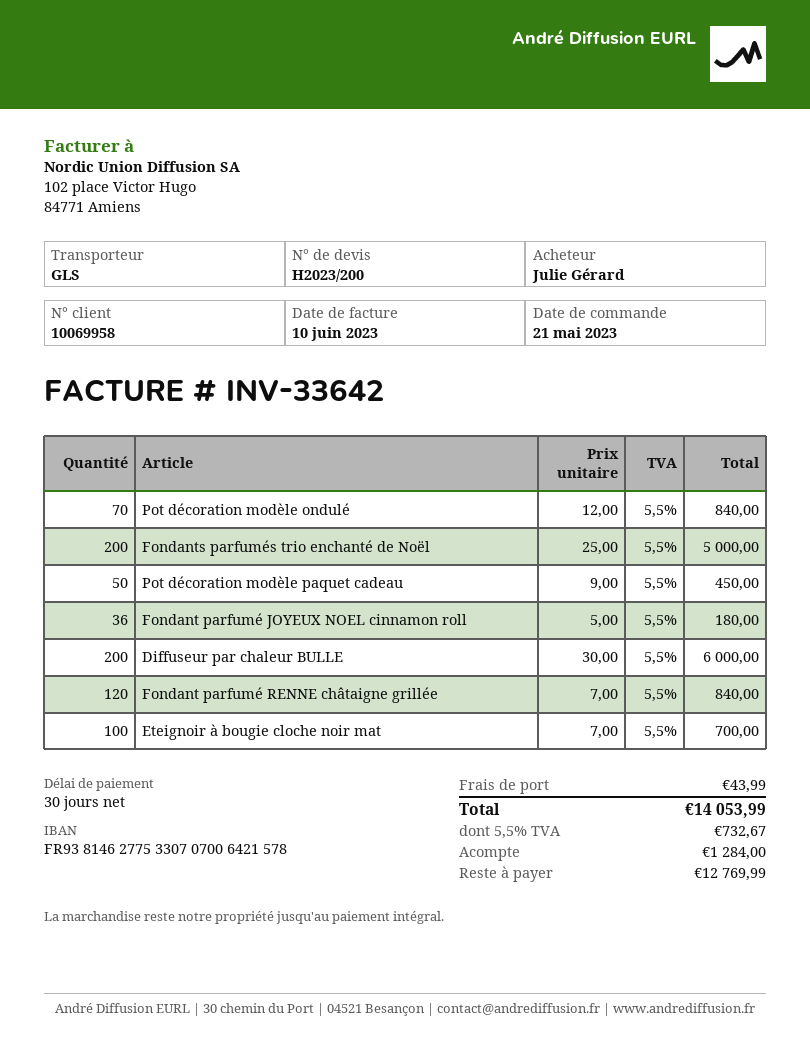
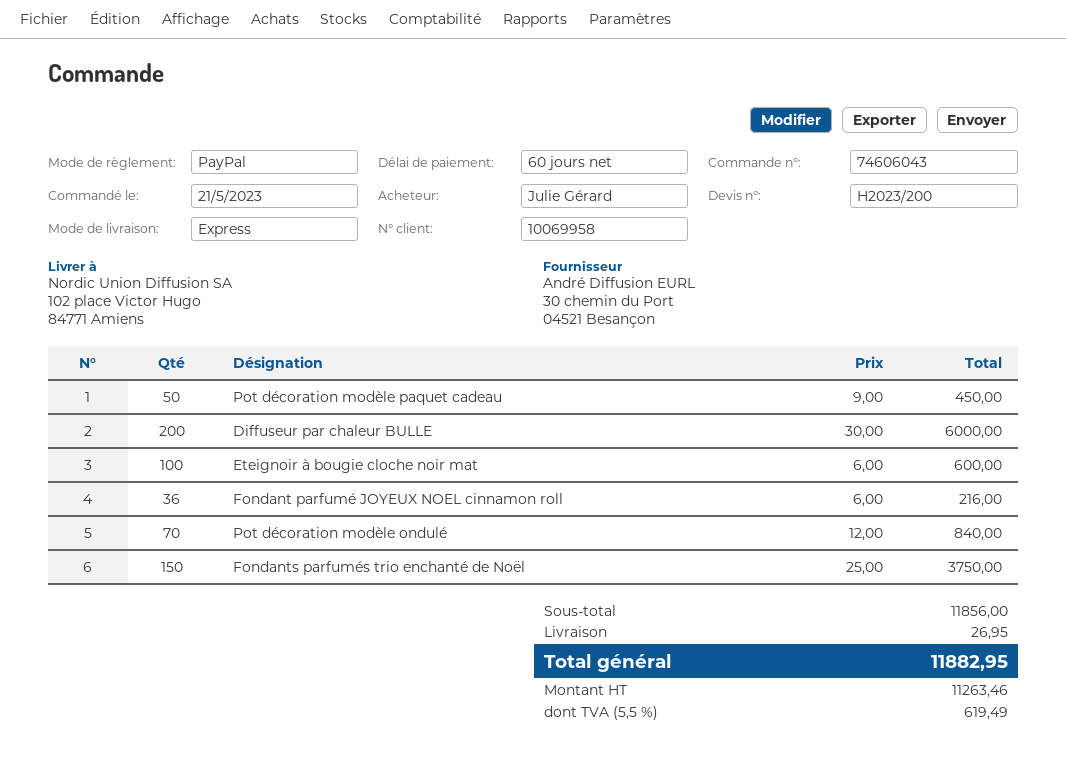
payment terms: 30 days -> 60 days
shipping method: GLS -> express
Fondants parfumés trio enchanté de Noël: 200 x 25.00 = 5000.00 -> 150 x 25.00 = 3750.00
Fondant parfumé JOYEUX NOEL cinnamon roll: 36 x 5.00 = 180.00 -> 36 x 6.00 = 216.00
Fondant parfumé RENNE châtaigne grillée: 120 x 7.00 = 840.00 -> none
Eteignoir à bougie cloche noir mat: 100 x 7.00 = 700.00 -> 100 x 6.00 = 600.00
shipping: 43.99 -> 26.95
tax: 5.5% = 732.67 -> 5.5% = 619.49
total: 14053.99 -> 11882.95

